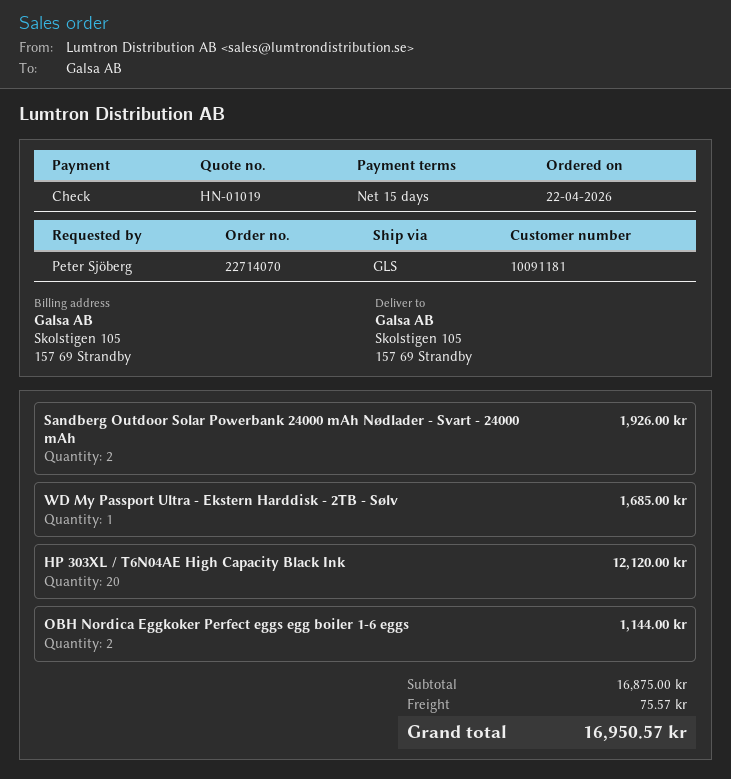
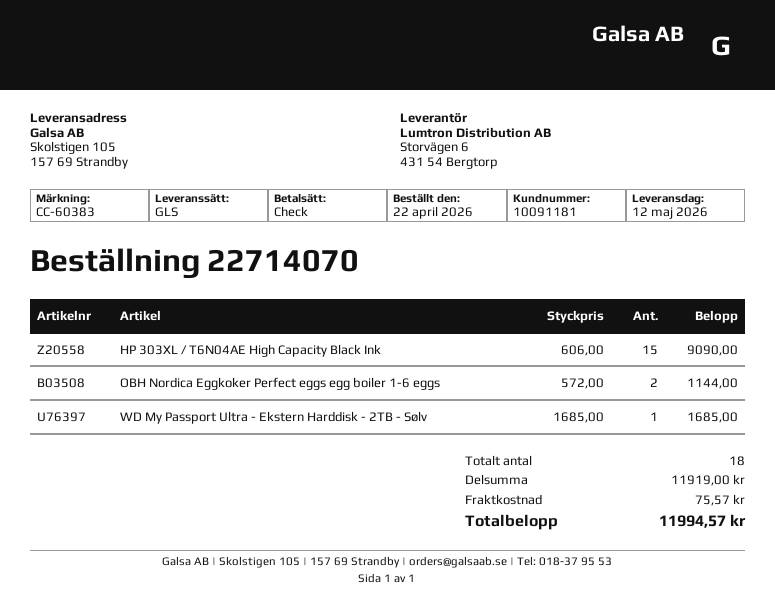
Sandberg Outdoor Solar Powerbank 24000 mAh Nødlader - Svart - 24000 mAh: 2 for 1926.00 -> none
HP 303XL / T6N04AE High Capacity Black Ink: 20 for 12120.00 -> 15 for 9090.00
subtotal: 16875.00 -> 11919.00
total: 16950.57 -> 11994.57

